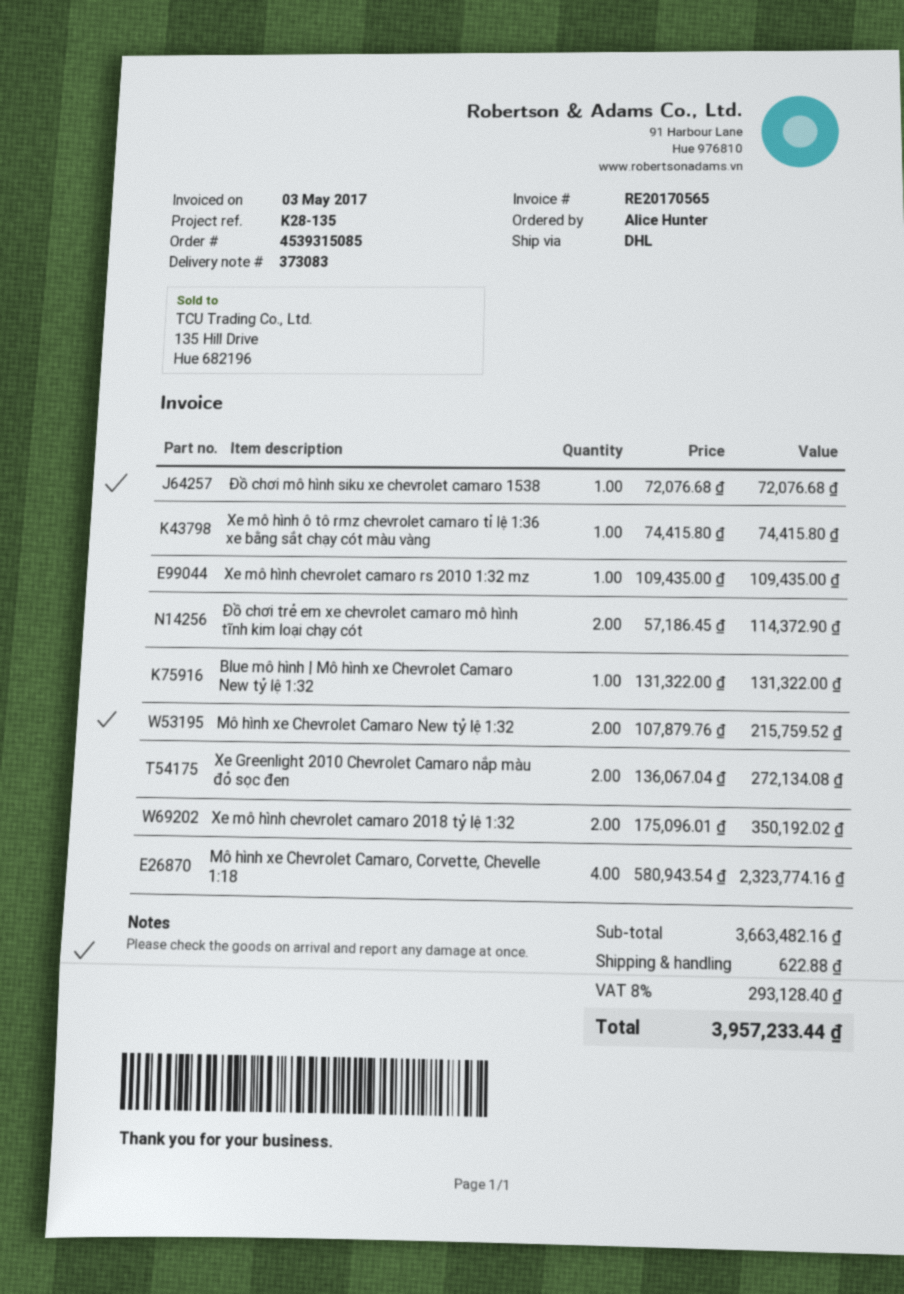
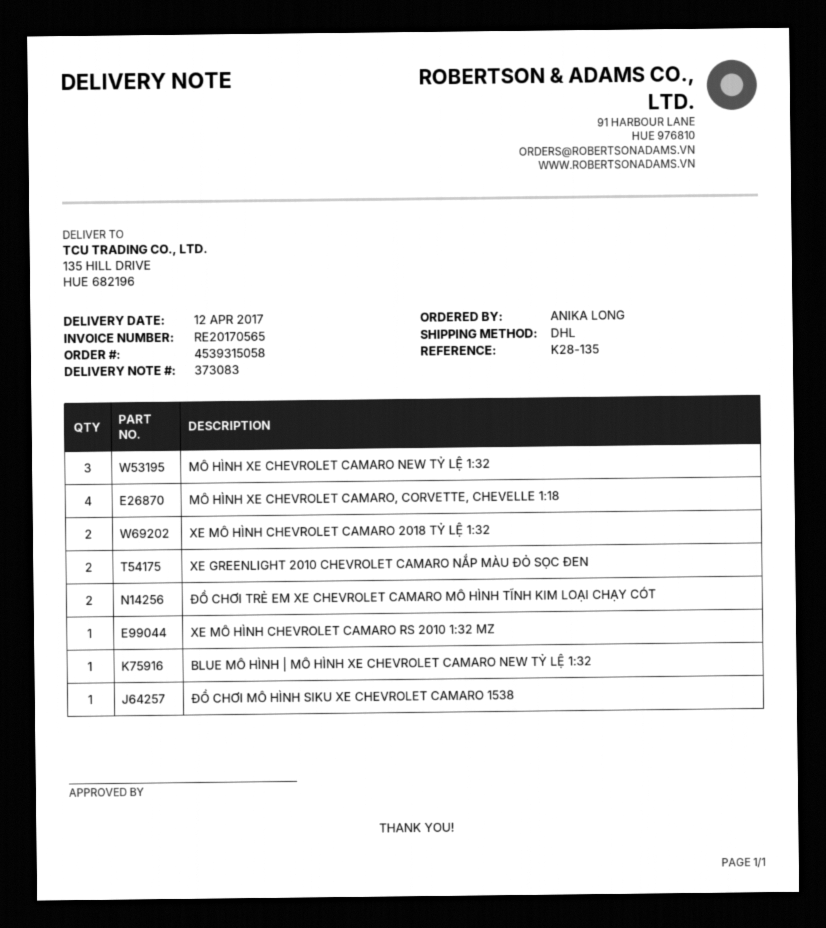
order number: 4539315085 -> 4539315058
ordered by: Alice Hunter -> ANIKA LONG
Xe mô hình ô tô rmz chevrolet camaro tỉ lệ 1:36 xe bằng sắt chạy cót màu vàng: 1 -> none
Mô hình xe Chevrolet Camaro New tỷ lệ 1:32: 2 -> 3

